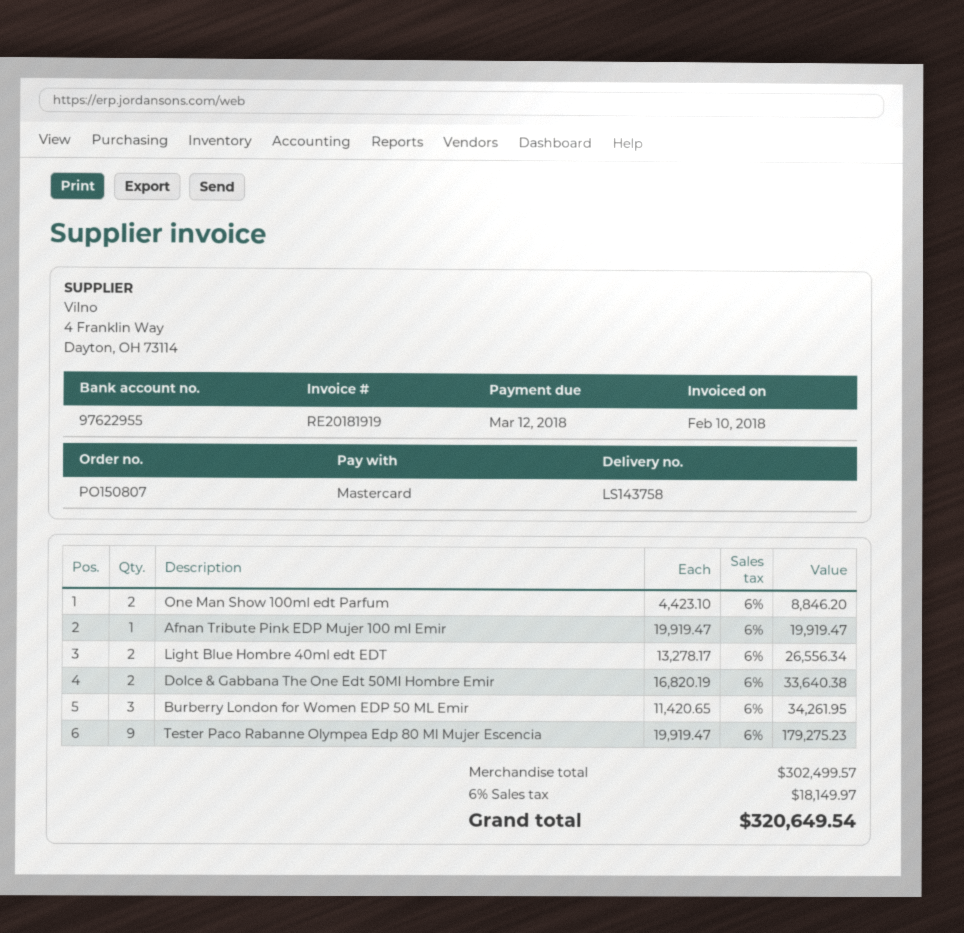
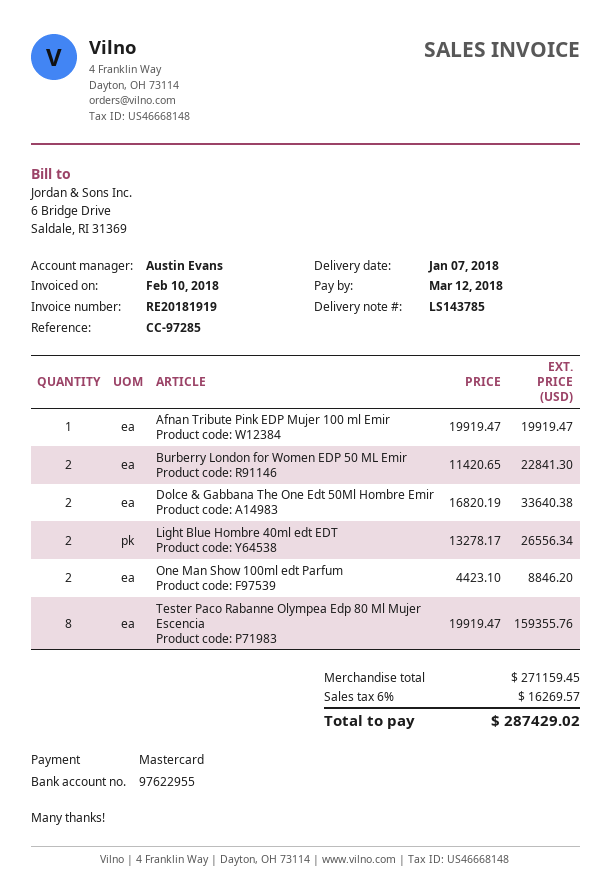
delivery note number: LS143758 -> LS143785
Burberry London for Women EDP 50 ML Emir: 3 x 11420.65 = 34261.95 -> 2 x 11420.65 = 22841.30
Tester Paco Rabanne Olympea Edp 80 Ml Mujer Escencia: 9 x 19919.47 = 179275.23 -> 8 x 19919.47 = 159355.76
subtotal: 302499.57 -> 271159.45
tax: 6% = 18149.97 -> 6% = 16269.57
total: 320649.54 -> 287429.02

